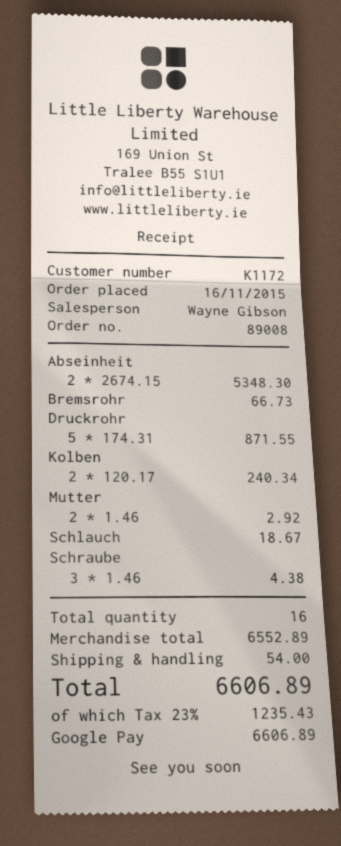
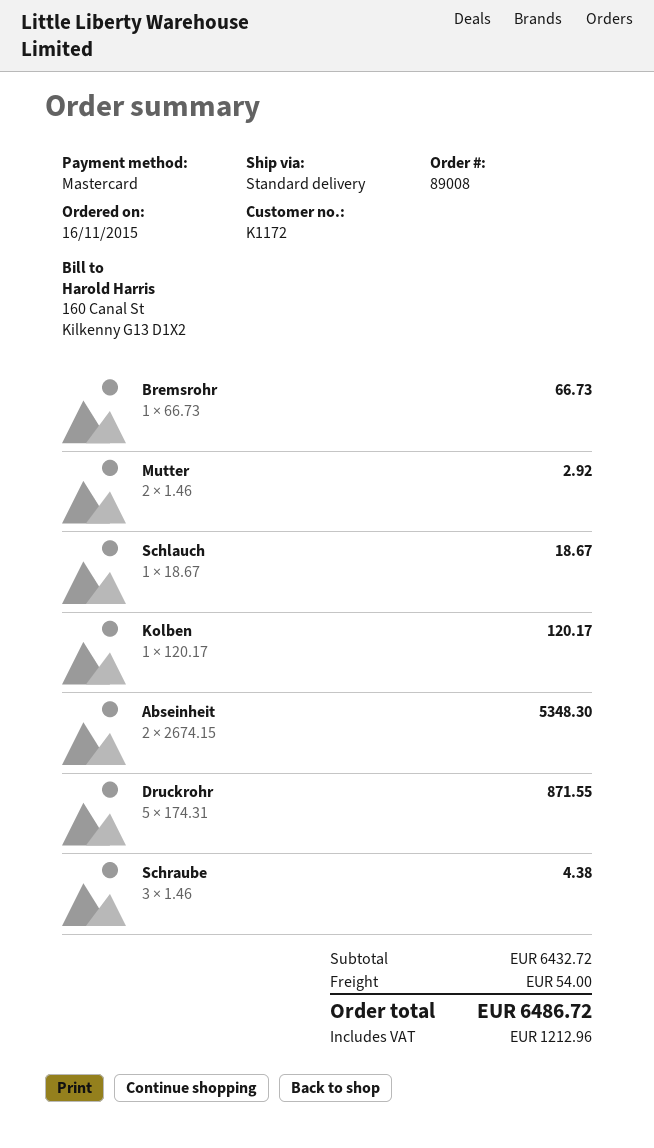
payment method: Google Pay -> Mastercard
Kolben: 2 x 120.17 = 240.34 -> 1 x 120.17 = 120.17
subtotal: 6552.89 -> 6432.72
tax: 1235.43 -> 1212.96
total: 6606.89 -> 6486.72

